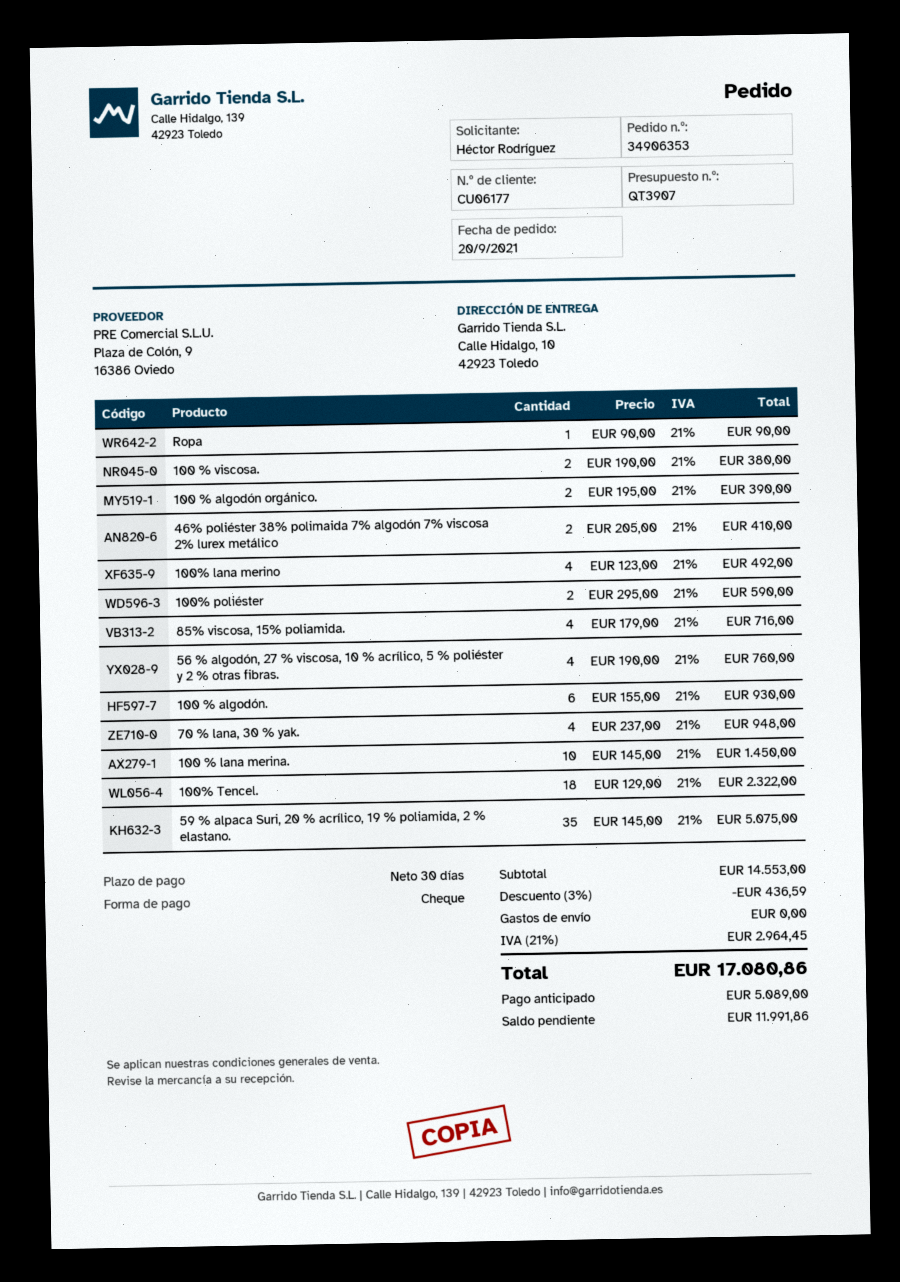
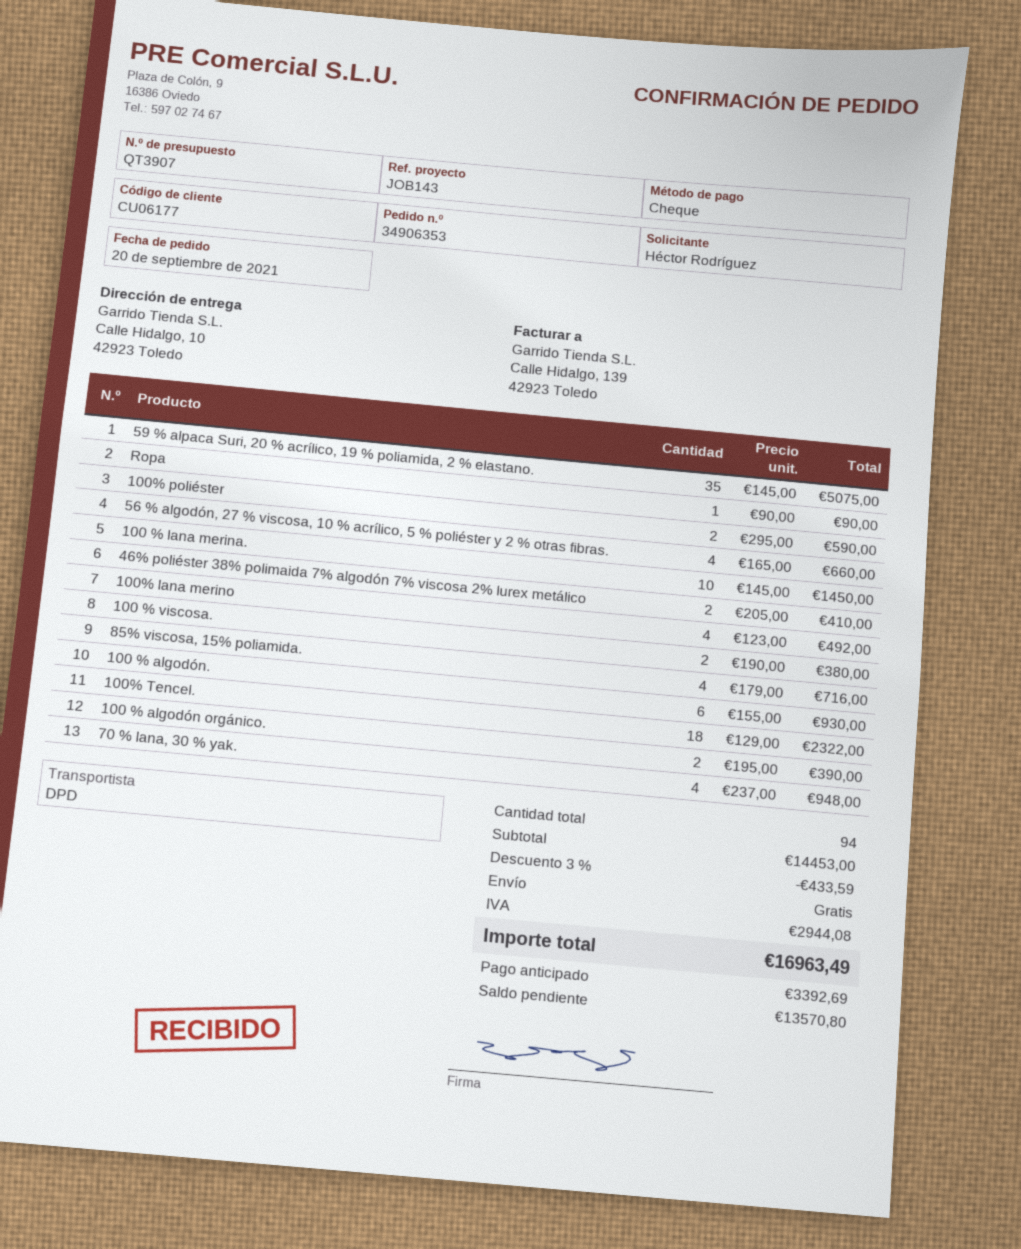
56 % algodón, 27 % viscosa, 10 % acrílico, 5 % poliéster y 2 % otras fibras.: 4 x 190.00 = 760.00 -> 4 x 165.00 = 660.00
subtotal: 14553.00 -> 14453.00
discount: 3% = 436.59 -> 3% = 433.59
tax: 2964.45 -> 2944.08
total: 17080.86 -> 16963.49
deposit: 5089.00 -> 3392.69
balance: 11991.86 -> 13570.80

